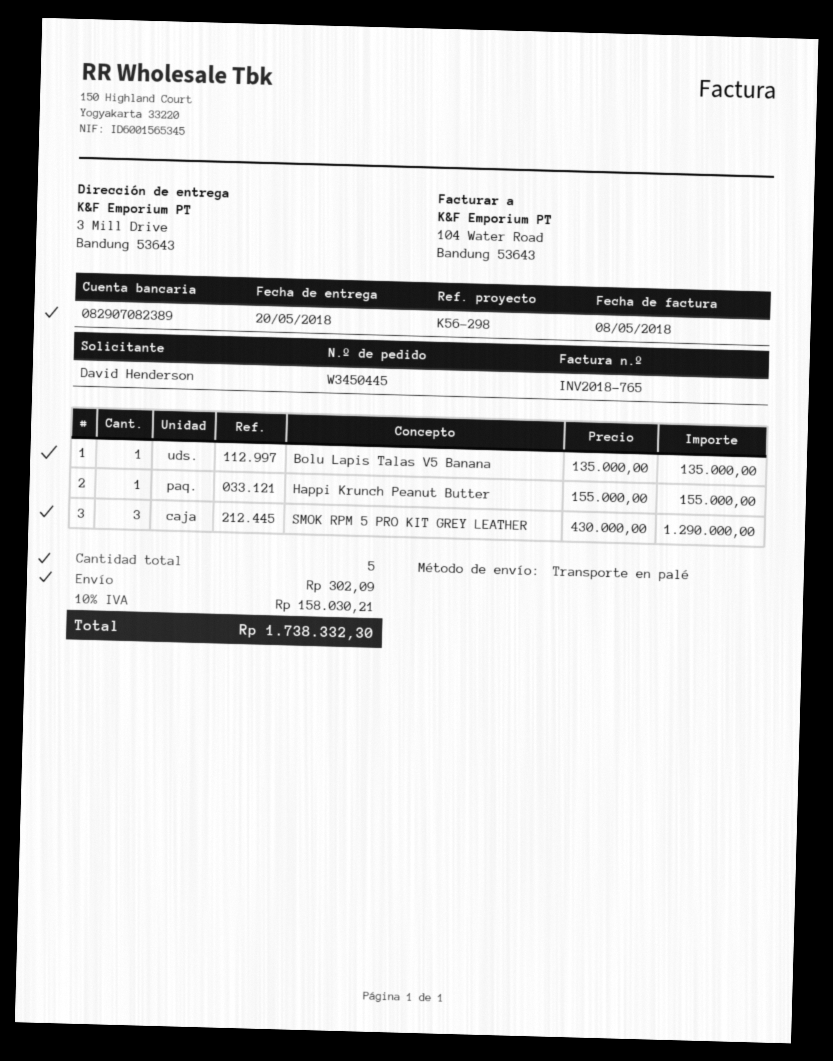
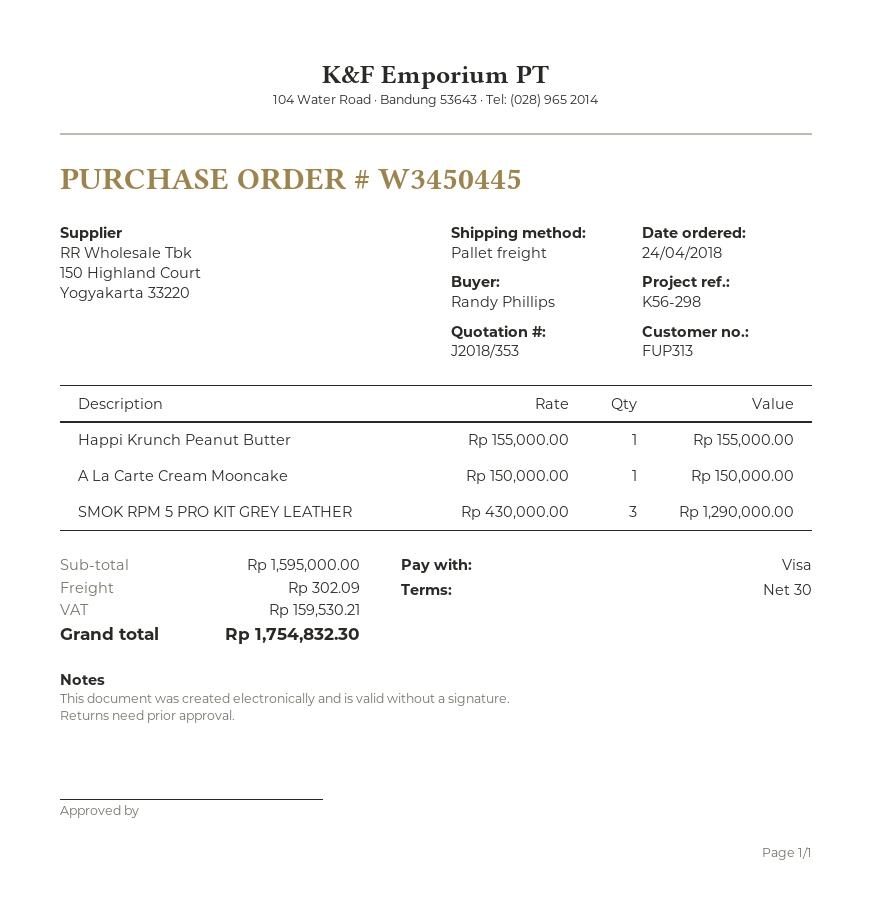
ordered by: David Henderson -> Randy Phillips
Bolu Lapis Talas V5 Banana: 1 x 135000.00 = 135000.00 -> none
A La Carte Cream Mooncake: none -> 1 x 150000.00 = 150000.00
tax: 158030.21 -> 159530.21
total: 1738332.30 -> 1754832.30

